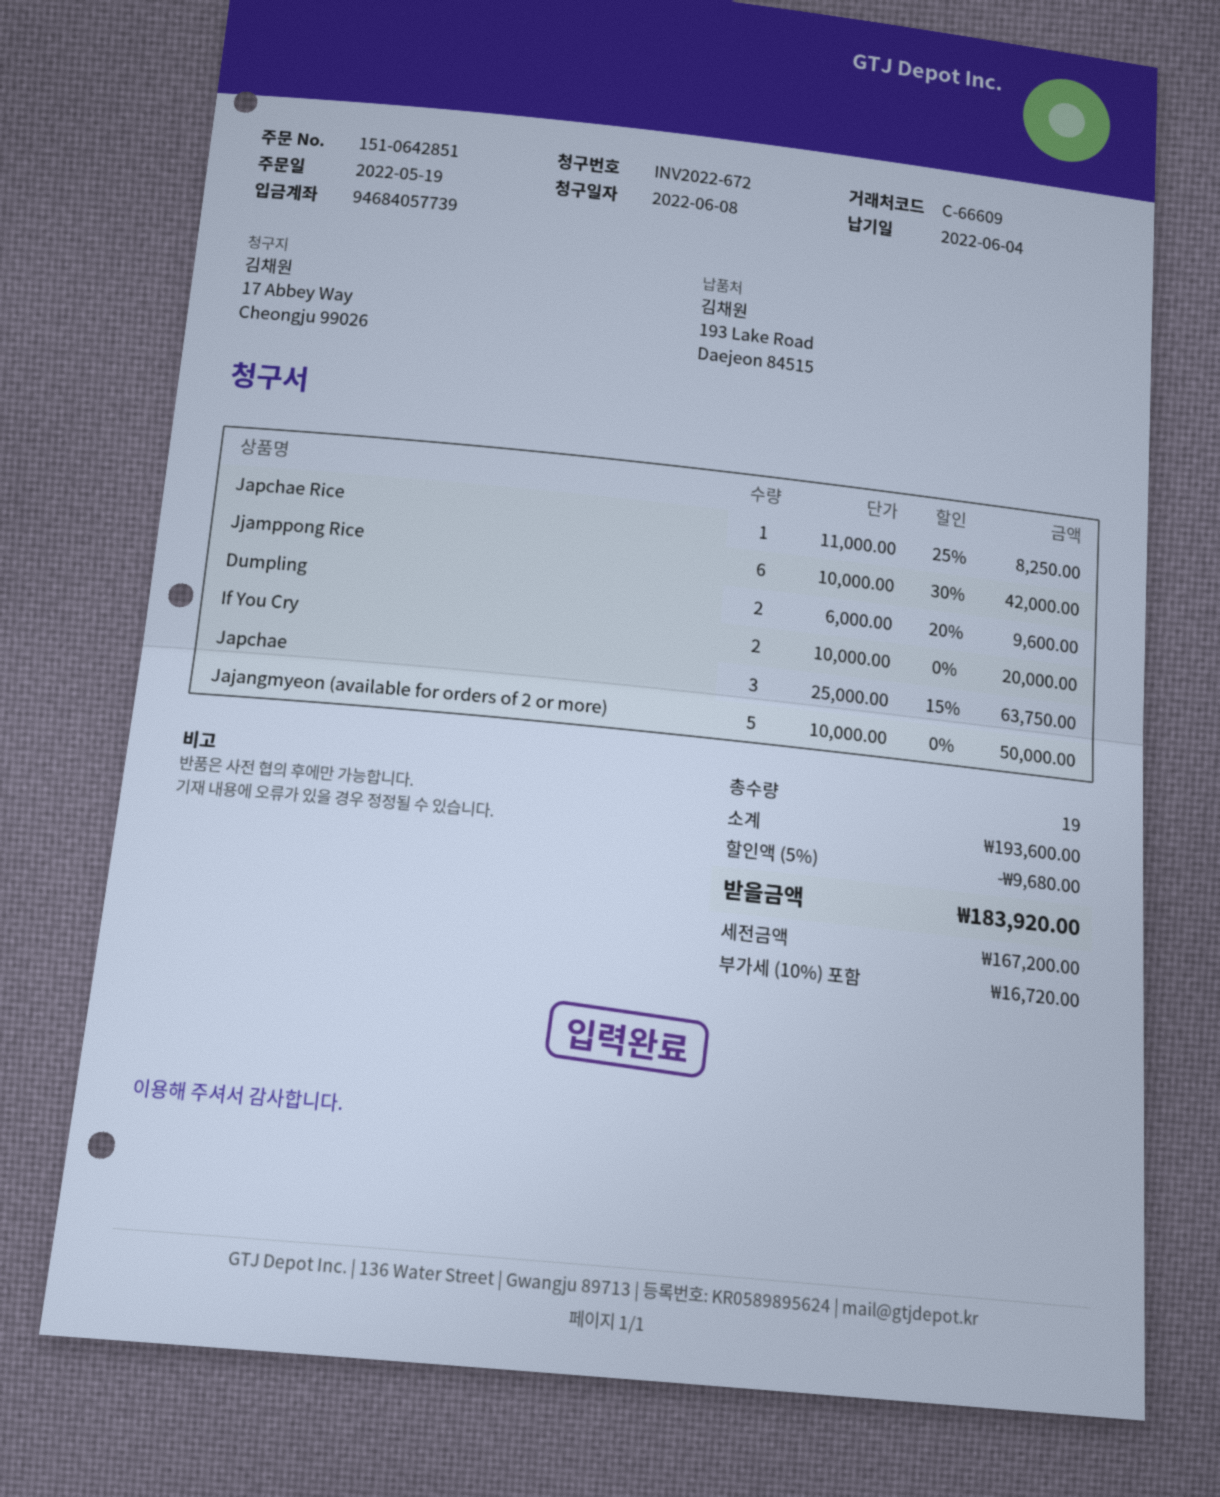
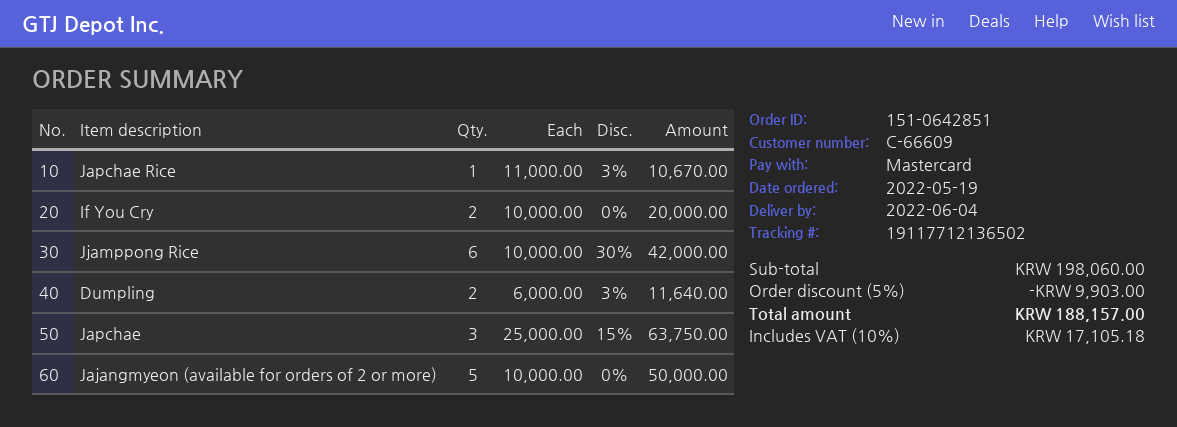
Japchae Rice: 1 x 11000.00 - 25% = 8250.00 -> 1 x 11000.00 - 3% = 10670.00
Dumpling: 2 x 6000.00 - 20% = 9600.00 -> 2 x 6000.00 - 3% = 11640.00
subtotal: 193600.00 -> 198060.00
discount: 5% = 9680.00 -> 5% = 9903.00
tax: 10% = 16720.00 -> 10% = 17105.18
total: 183920.00 -> 188157.00

